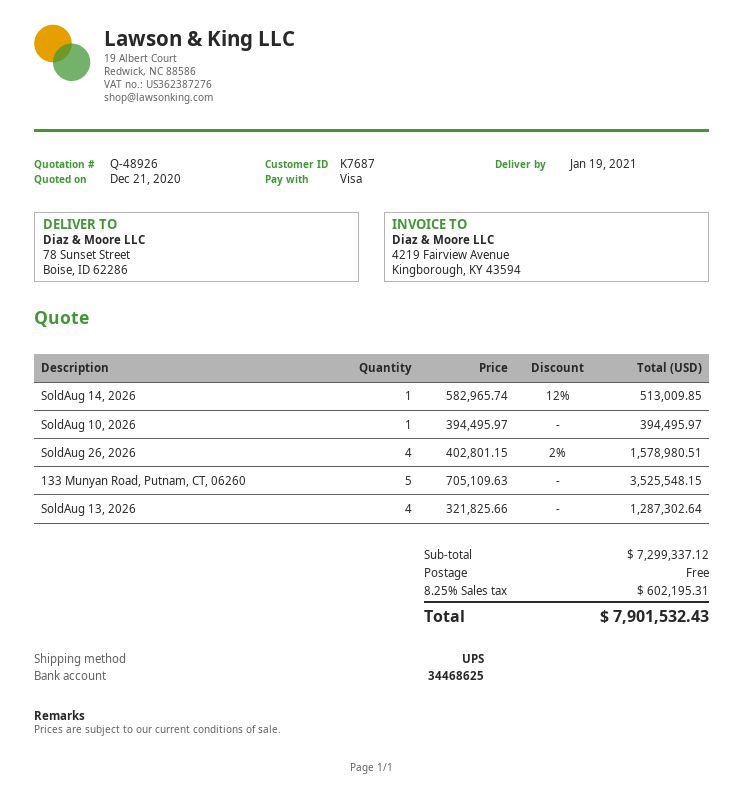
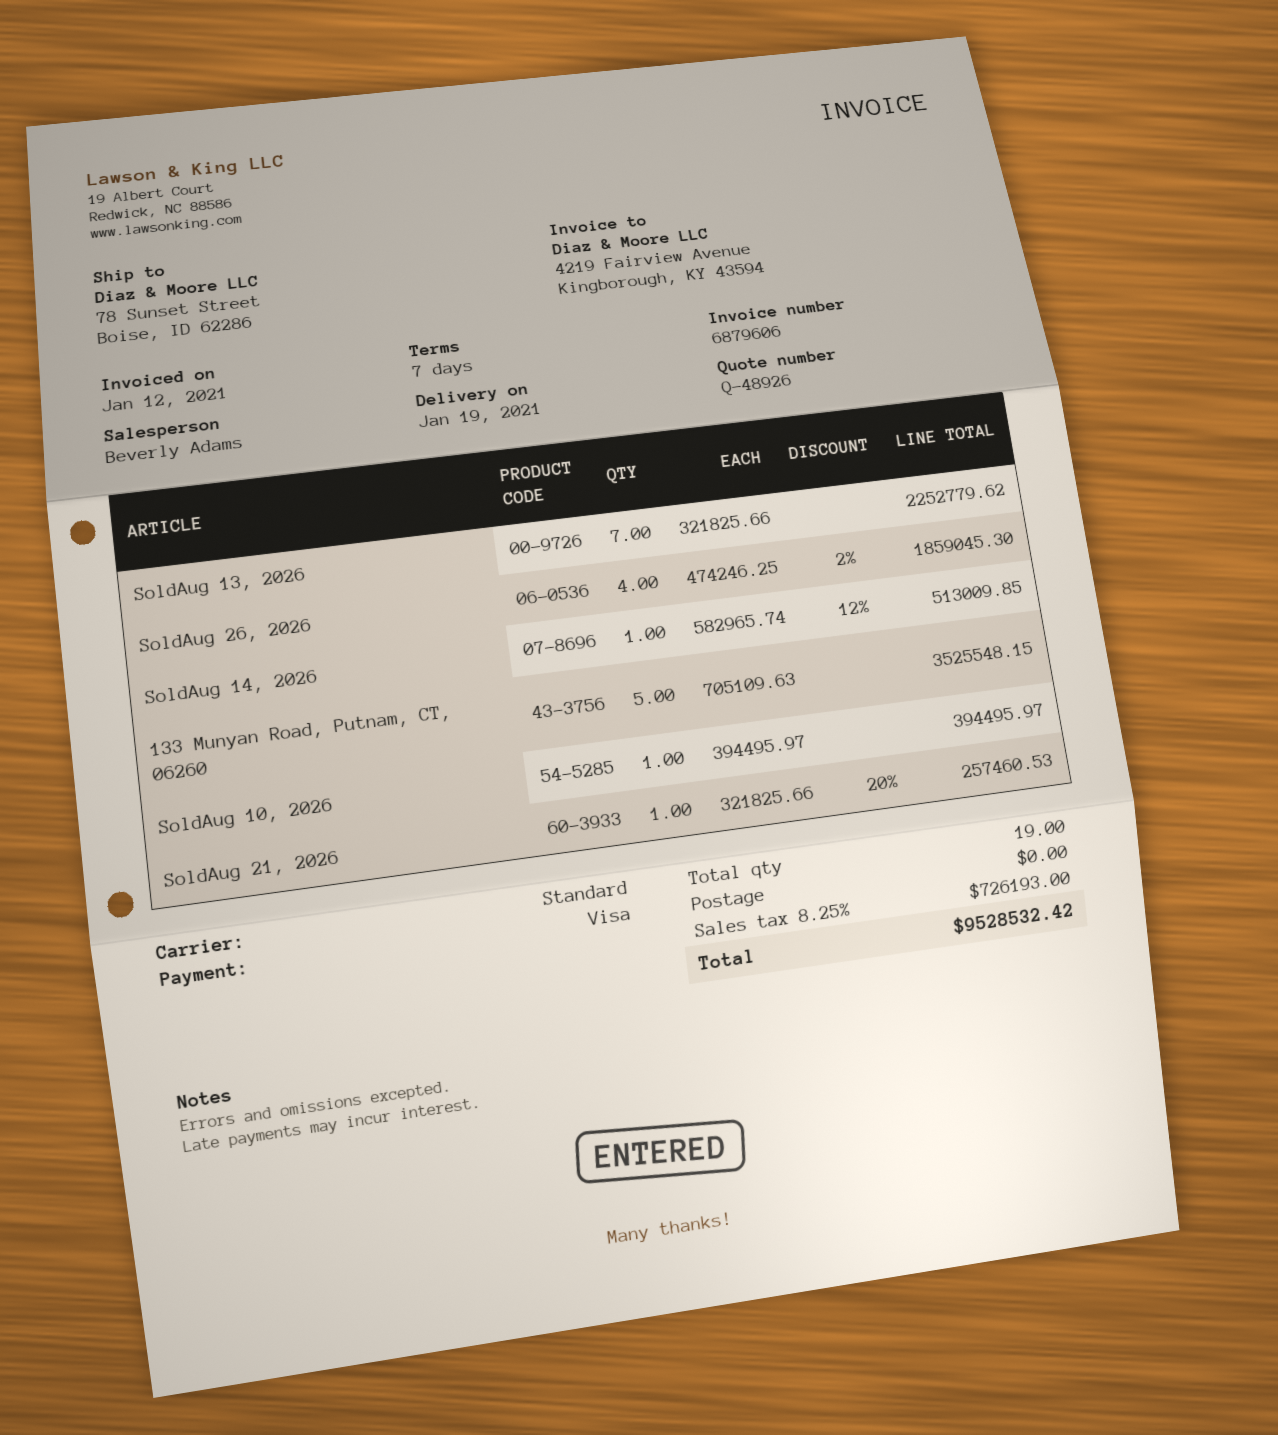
shipping method: UPS -> standard
SoldAug 26, 2026: 4 x 402801.15 - 2% = 1578980.51 -> 4 x 474246.25 - 2% = 1859045.30
SoldAug 13, 2026: 4 x 321825.66 = 1287302.64 -> 7 x 321825.66 = 2252779.62
SoldAug 21, 2026: none -> 1 x 321825.66 - 20% = 257460.53
tax: 8.25% = 602195.31 -> 8.25% = 726193.00
total: 7901532.43 -> 9528532.42

